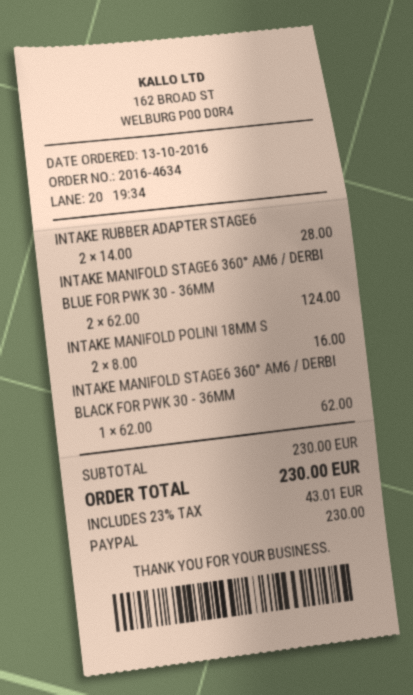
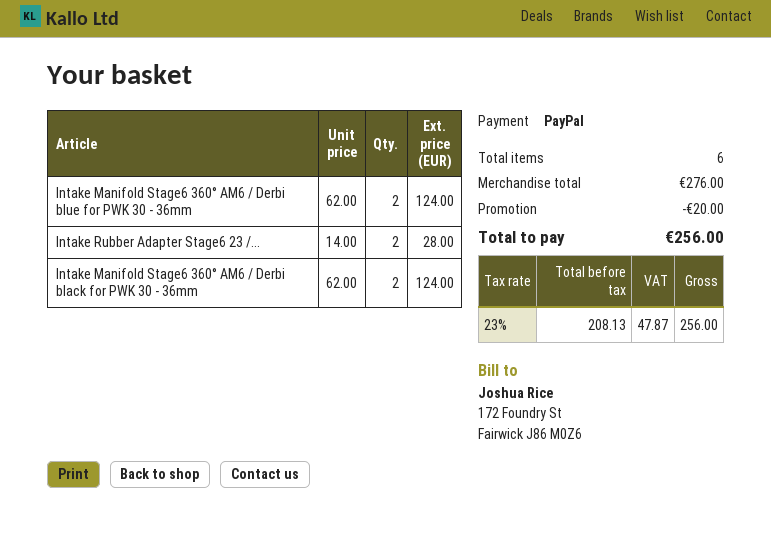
INTAKE MANIFOLD POLINI 18MM S: 2 x 8.00 = 16.00 -> none
INTAKE MANIFOLD STAGE6 360° AM6 / DERBI BLACK FOR PWK 30 - 36MM: 1 x 62.00 = 62.00 -> 2 x 62.00 = 124.00
subtotal: 230.00 -> 276.00
discount: none -> 20.00
tax: 23% = 43.01 -> 23% = 47.87
total: 230.00 -> 256.00

